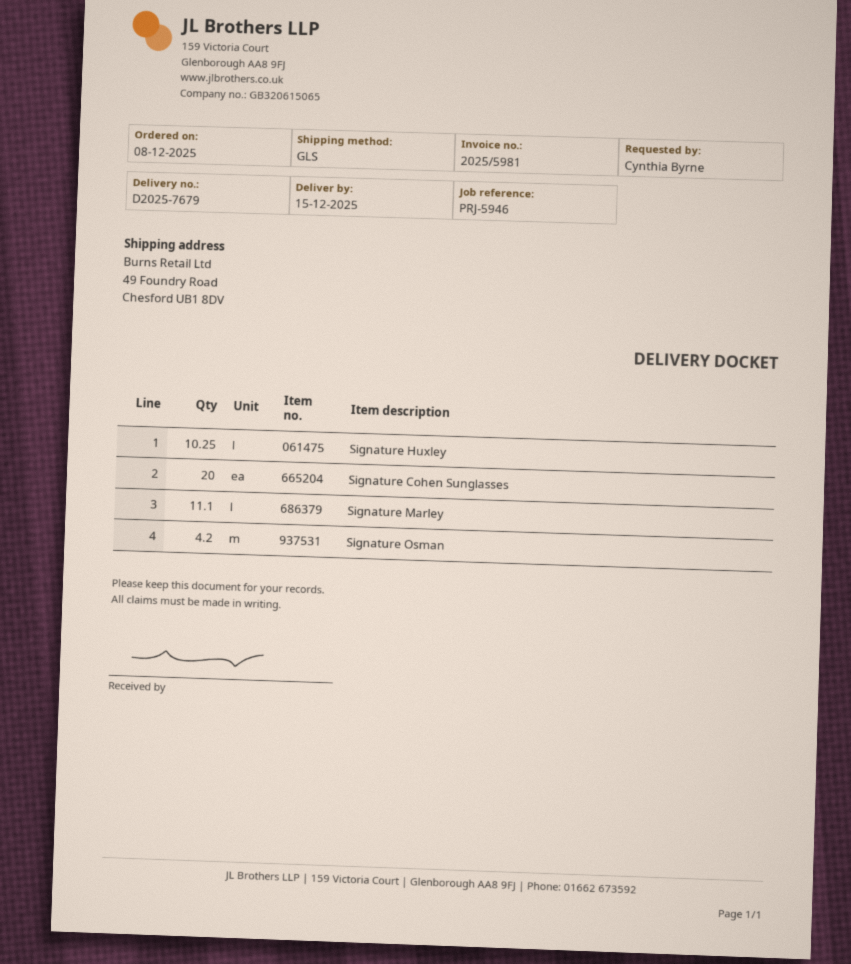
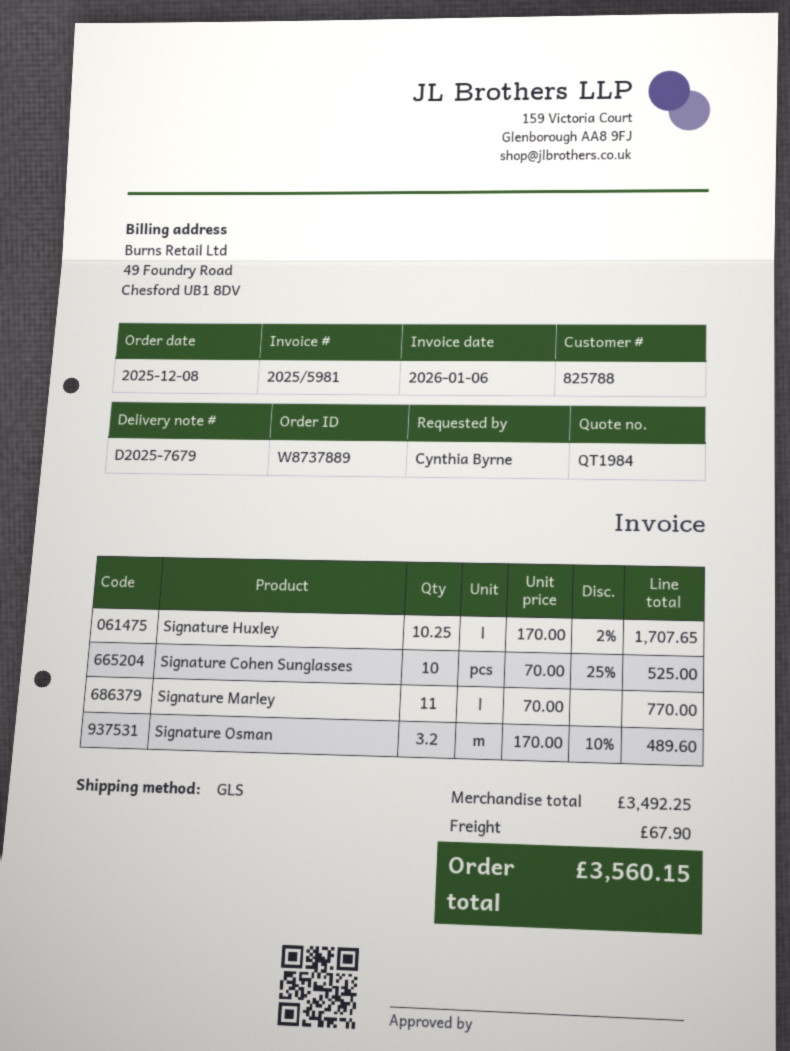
Signature Cohen Sunglasses: 20 -> 10
Signature Marley: 11.1 -> 11
Signature Osman: 4.2 -> 3.2

